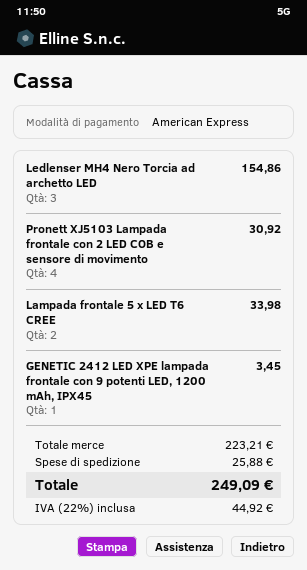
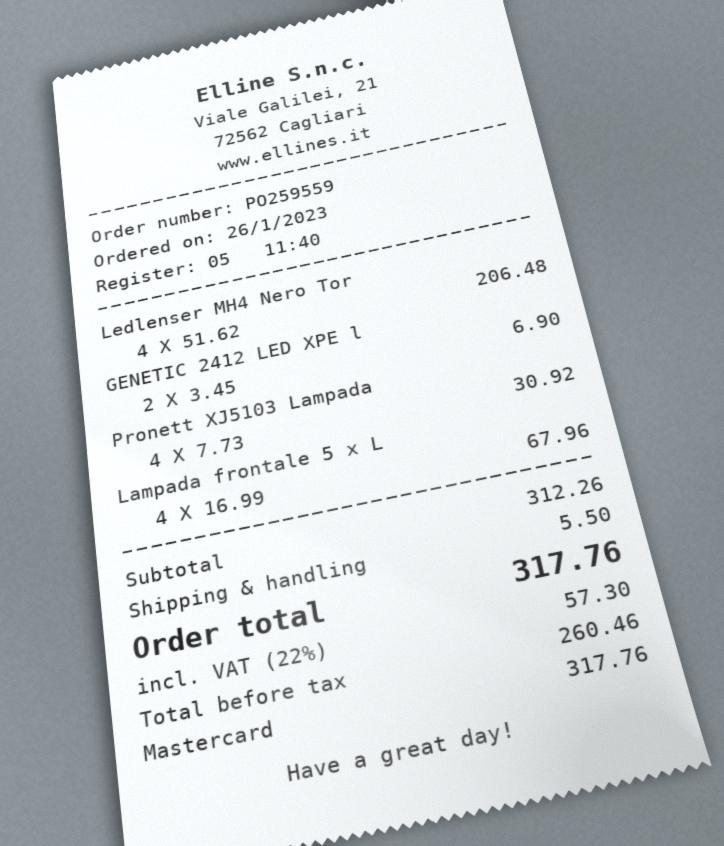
payment method: American Express -> Mastercard
Ledlenser MH4 Nero Torcia ad archetto LED: 3 for 154.86 -> 4 for 206.48
Lampada frontale 5 x LED T6 CREE: 2 for 33.98 -> 4 for 67.96
GENETIC 2412 LED XPE lampada frontale con 9 potenti LED, 1200 mAh, IPX45: 1 for 3.45 -> 2 for 6.90
subtotal: 223.21 -> 312.26
shipping: 25.88 -> 5.50
tax: 22% = 44.92 -> 22% = 57.30
total: 249.09 -> 317.76

